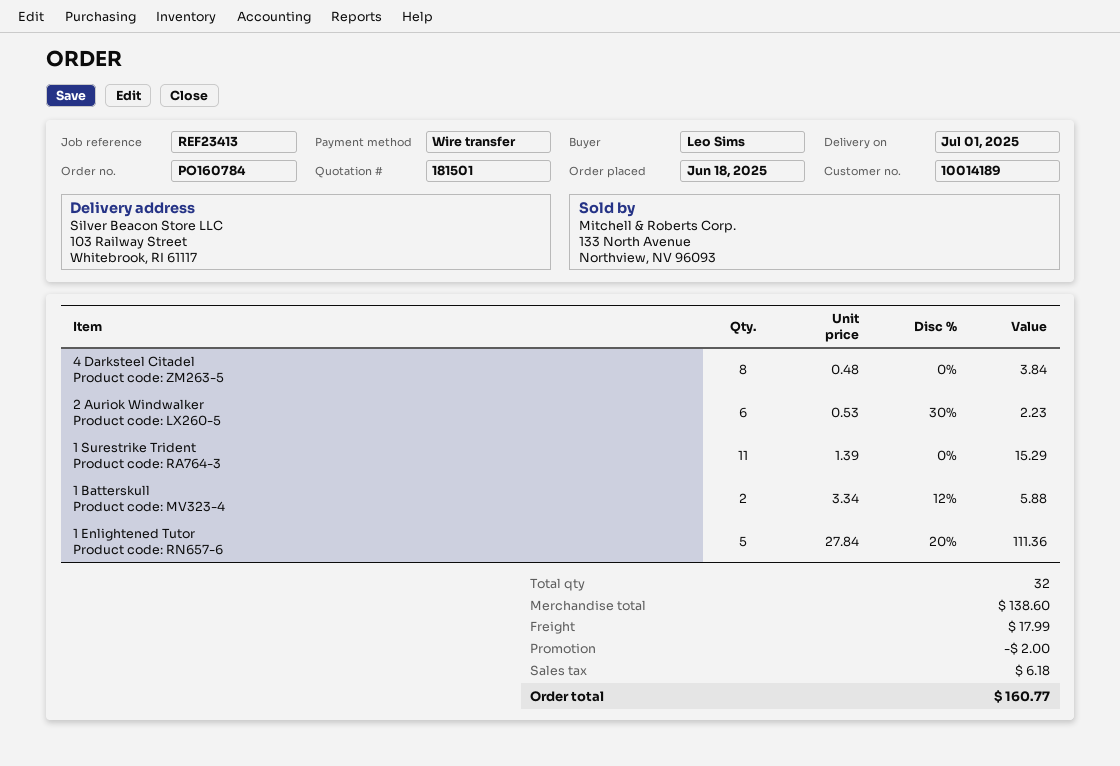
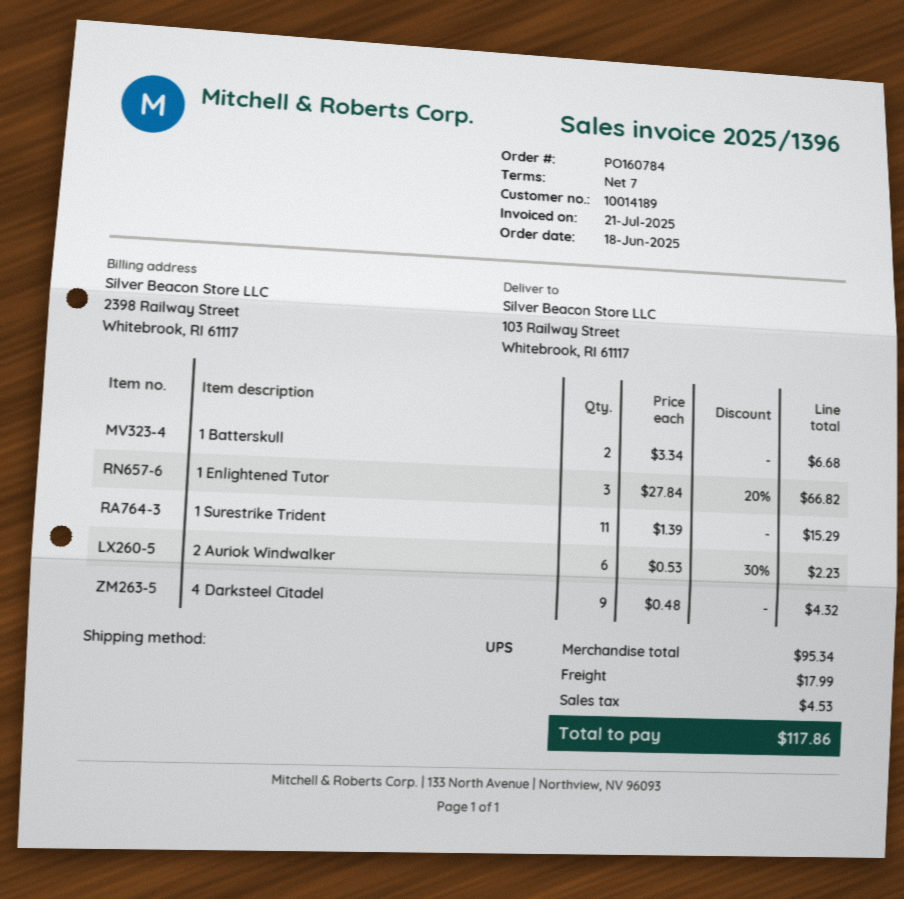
4 Darksteel Citadel: 8 x 0.48 = 3.84 -> 9 x 0.48 = 4.32
1 Batterskull: 2 x 3.34 - 12% = 5.88 -> 2 x 3.34 = 6.68
1 Enlightened Tutor: 5 x 27.84 - 20% = 111.36 -> 3 x 27.84 - 20% = 66.82
subtotal: 138.60 -> 95.34
discount: 2.00 -> none
tax: 6.18 -> 4.53
total: 160.77 -> 117.86

